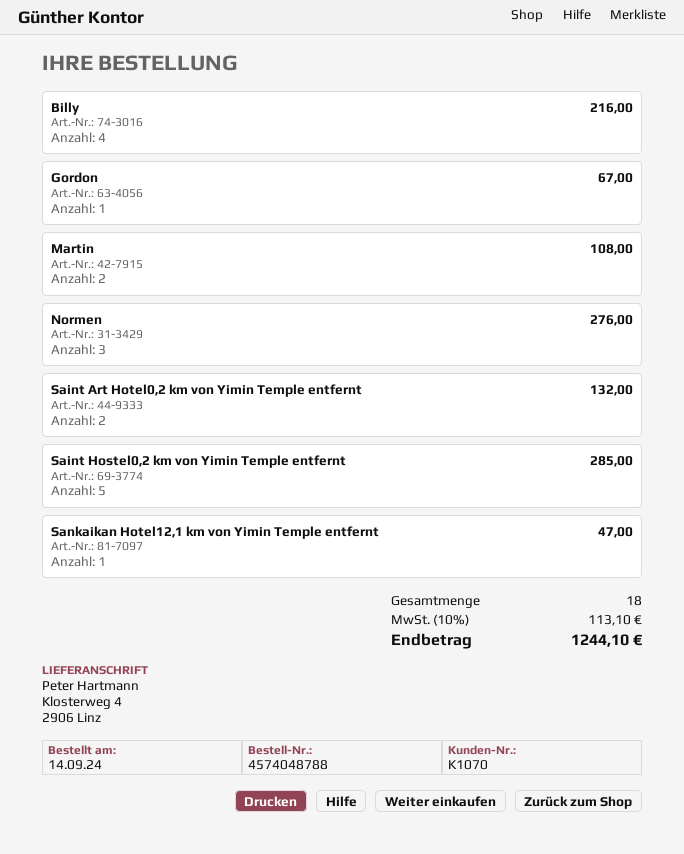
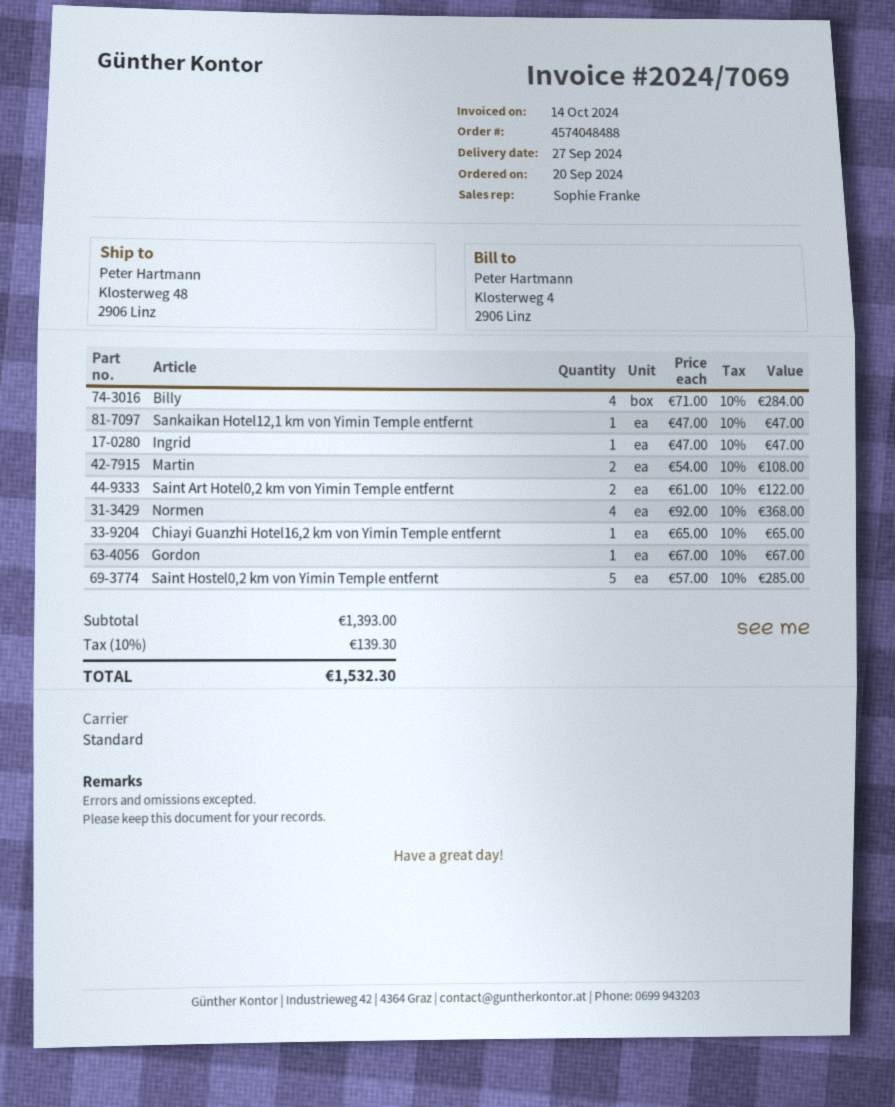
order number: 4574048788 -> 4574048488
order date: 2024-09-14 -> 2024-09-20
ship to: Klosterweg 4, 2906 Linz -> Klosterweg 48, 2906 Linz
Billy: 4 for 216.00 -> 4 for 284.00
Normen: 3 for 276.00 -> 4 for 368.00
Saint Art Hotel0,2 km von Yimin Temple entfernt: 2 for 132.00 -> 2 for 122.00
Ingrid: none -> 1 for 47.00
Chiayi Guanzhi Hotel16,2 km von Yimin Temple entfernt: none -> 1 for 65.00
tax: 10% = 113.10 -> 10% = 139.30
total: 1244.10 -> 1532.30

